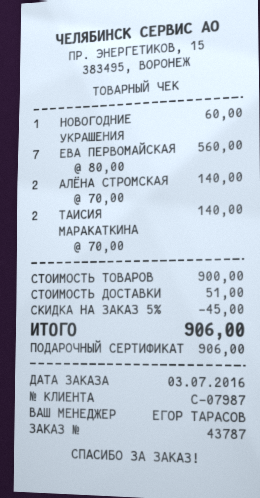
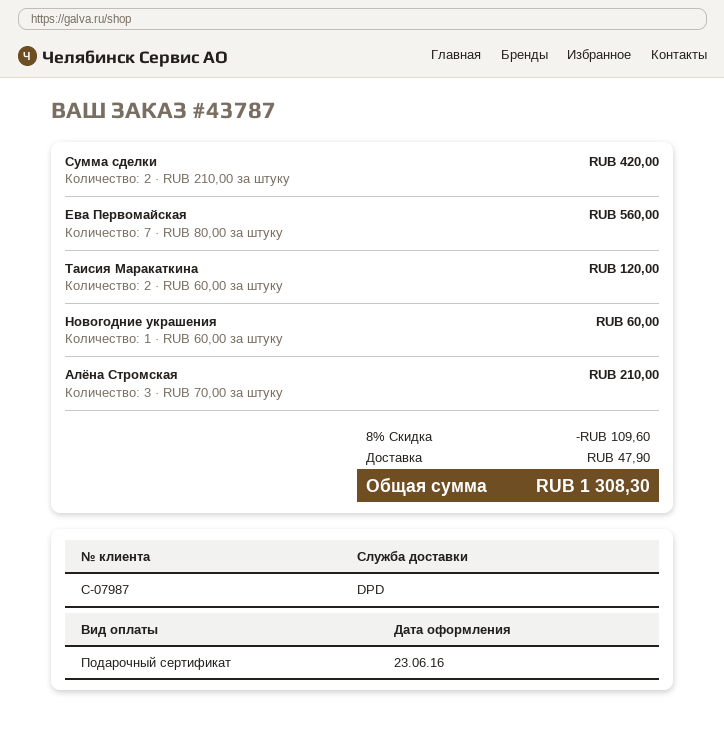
order date: 2016-07-03 -> 2016-06-23
АЛЁНА СТРОМСКАЯ: 2 x 70.00 = 140.00 -> 3 x 70.00 = 210.00
ТАИСИЯ МАРАКАТКИНА: 2 x 70.00 = 140.00 -> 2 x 60.00 = 120.00
Сумма сделки: none -> 2 x 210.00 = 420.00
discount: 5% = 45.00 -> 8% = 109.60
shipping: 51.00 -> 47.90
total: 906.00 -> 1308.30

